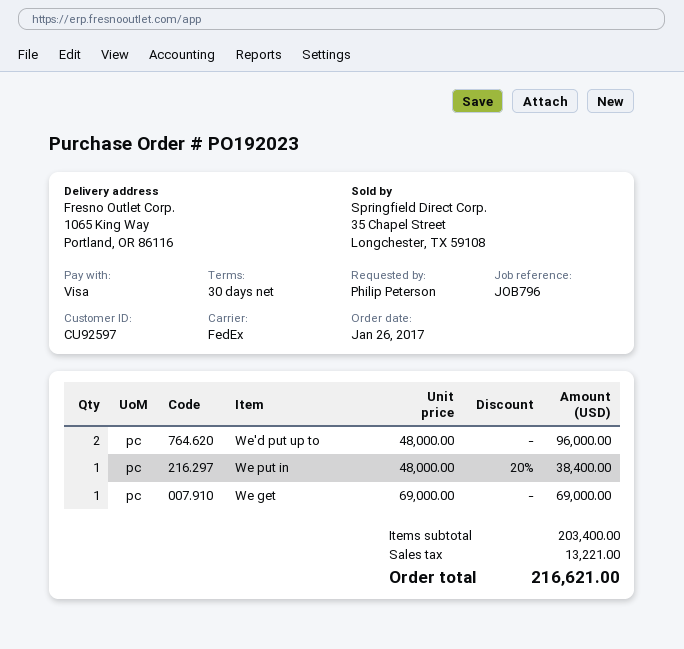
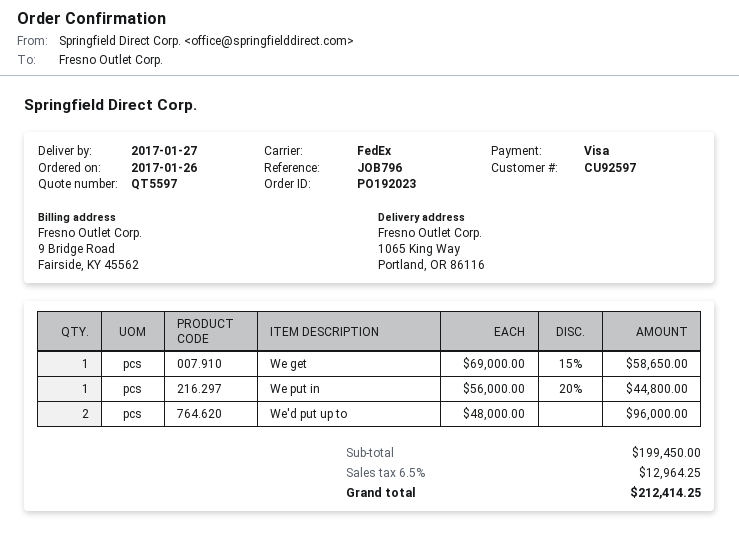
We put in: 1 x 48000.00 - 20% = 38400.00 -> 1 x 56000.00 - 20% = 44800.00
We get: 1 x 69000.00 = 69000.00 -> 1 x 69000.00 - 15% = 58650.00
subtotal: 203400.00 -> 199450.00
tax: 13221.00 -> 12964.25
total: 216621.00 -> 212414.25

